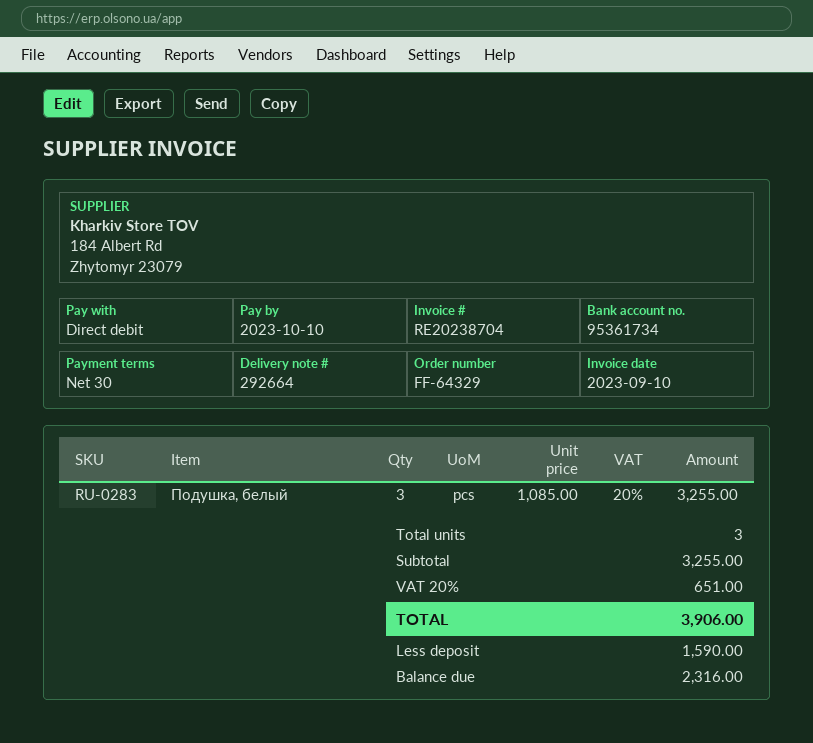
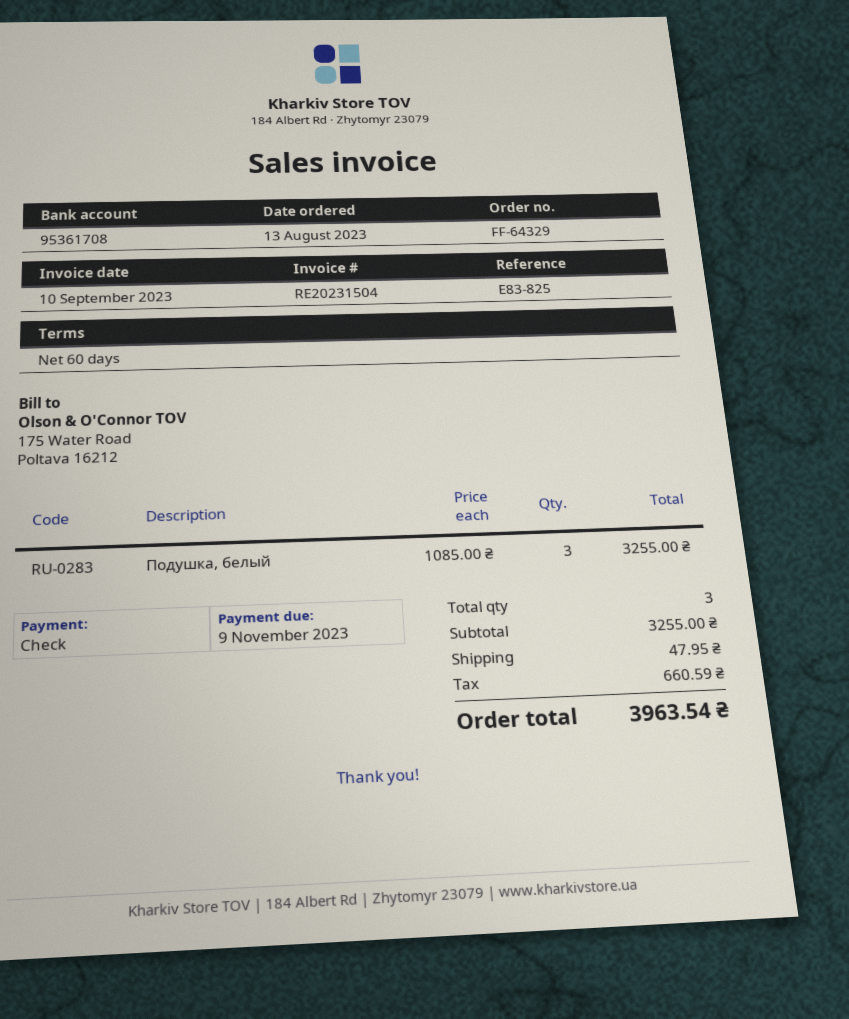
invoice number: RE20238704 -> RE20231504
payment terms: 30 days -> 60 days
due date: 2023-10-10 -> 2023-11-09
payment method: direct debit -> cheque
bank account: 95361734 -> 95361708
shipping: none -> 47.95
tax: 651.00 -> 660.59
total: 3906.00 -> 3963.54

